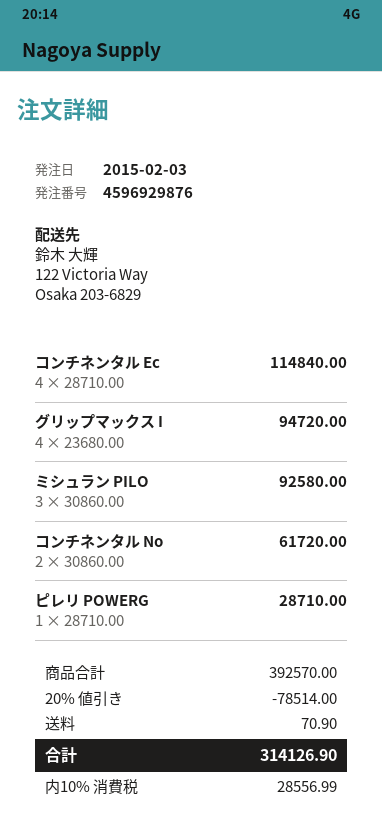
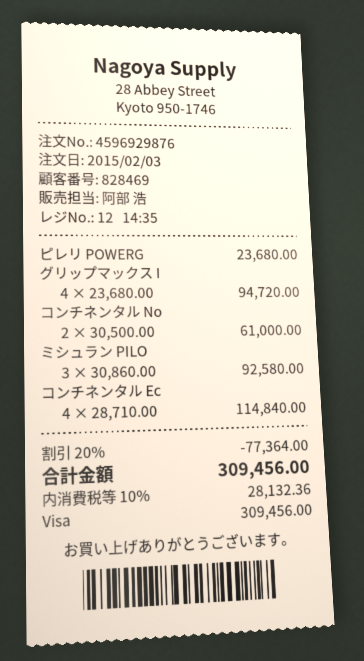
コンチネンタル No: 2 x 30860.00 = 61720.00 -> 2 x 30500.00 = 61000.00
ピレリ POWERG: 1 x 28710.00 = 28710.00 -> 1 x 23680.00 = 23680.00
discount: 20% = 78514.00 -> 20% = 77364.00
shipping: 70.90 -> none
tax: 10% = 28556.99 -> 10% = 28132.36
total: 314126.90 -> 309456.00

